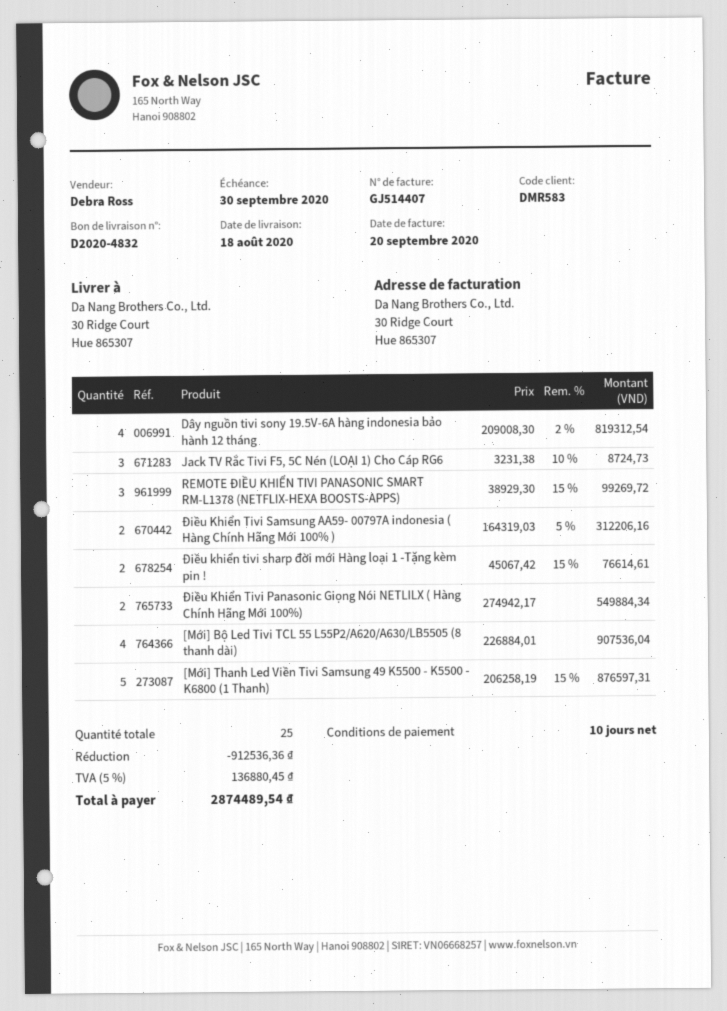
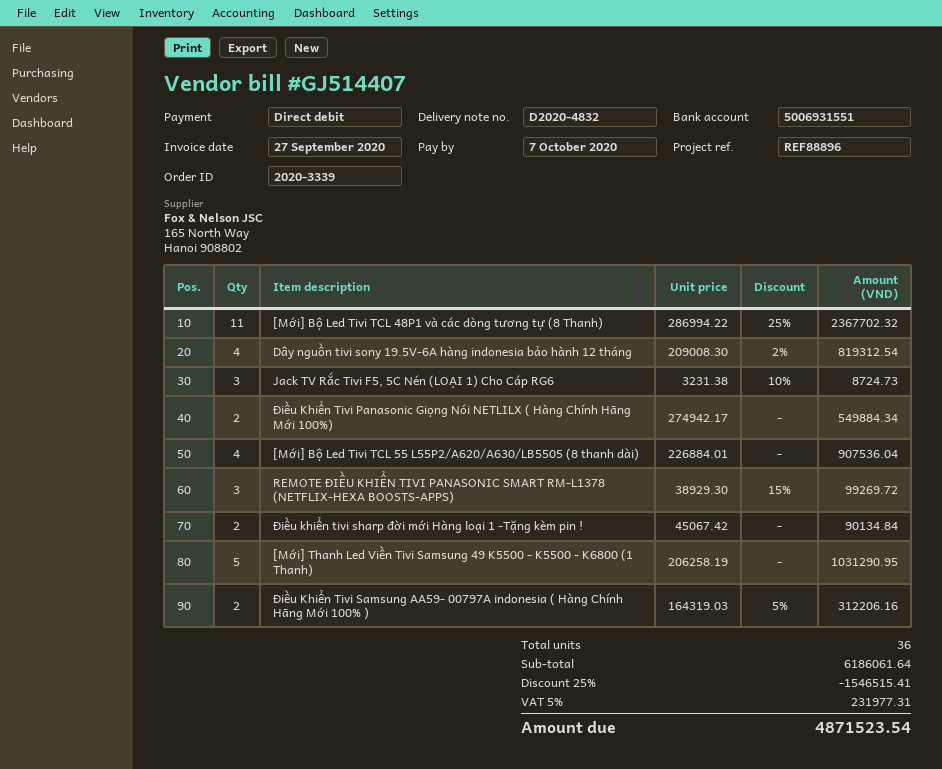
invoice date: 2020-09-20 -> 2020-09-27
due date: 2020-09-30 -> 2020-10-07
Điều khiển tivi sharp đời mới Hàng loại 1 -Tặng kèm pin !: 2 x 45067.42 - 15% = 76614.61 -> 2 x 45067.42 = 90134.84
[Mới] Thanh Led Viền Tivi Samsung 49 K5500 - K5500 - K6800 (1 Thanh): 5 x 206258.19 - 15% = 876597.31 -> 5 x 206258.19 = 1031290.95
[Mới] Bộ Led Tivi TCL 48P1 và các dòng tương tự (8 Thanh): none -> 11 x 286994.22 - 25% = 2367702.32
total quantity: 25 -> 36
discount: 912536.36 -> 1546515.41
tax: 5% = 136880.45 -> 5% = 231977.31
total: 2874489.54 -> 4871523.54

